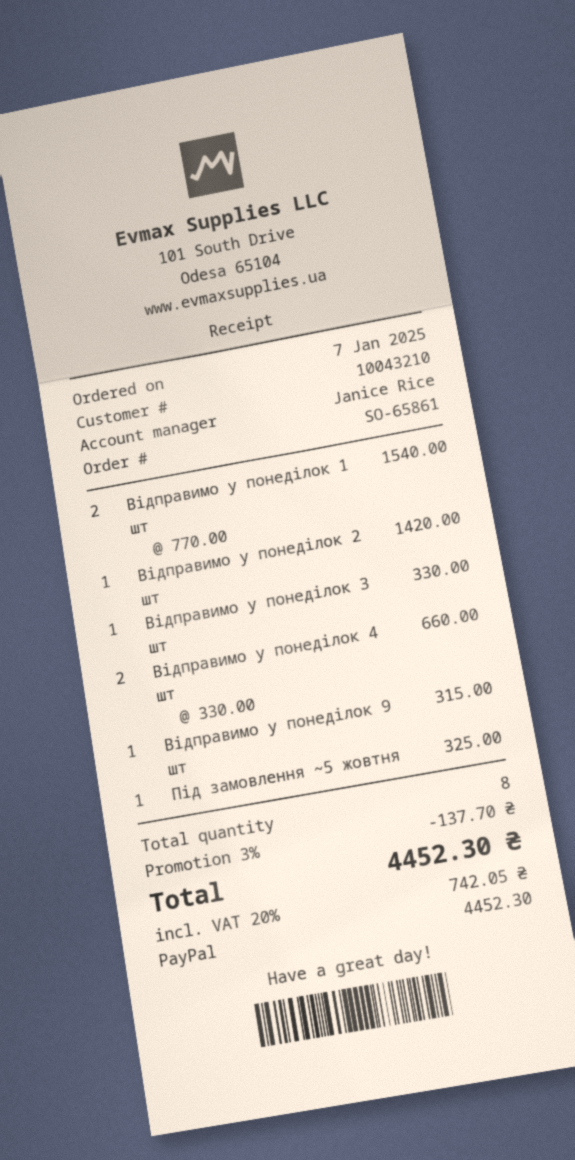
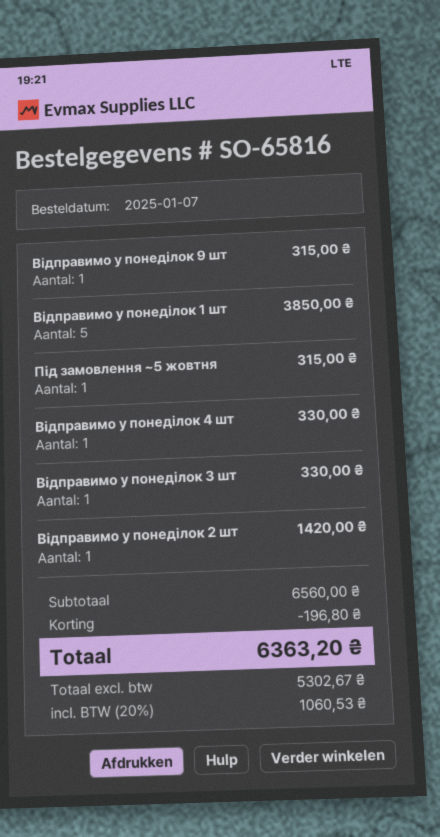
order number: SO-65861 -> SO-65816
Відправимо у понеділок 1 шт: 2 for 1540.00 -> 5 for 3850.00
Відправимо у понеділок 4 шт: 2 for 660.00 -> 1 for 330.00
Під замовлення ~5 жовтня: 1 for 325.00 -> 1 for 315.00
discount: 137.70 -> 196.80
tax: 20% = 742.05 -> 20% = 1060.53
total: 4452.30 -> 6363.20

